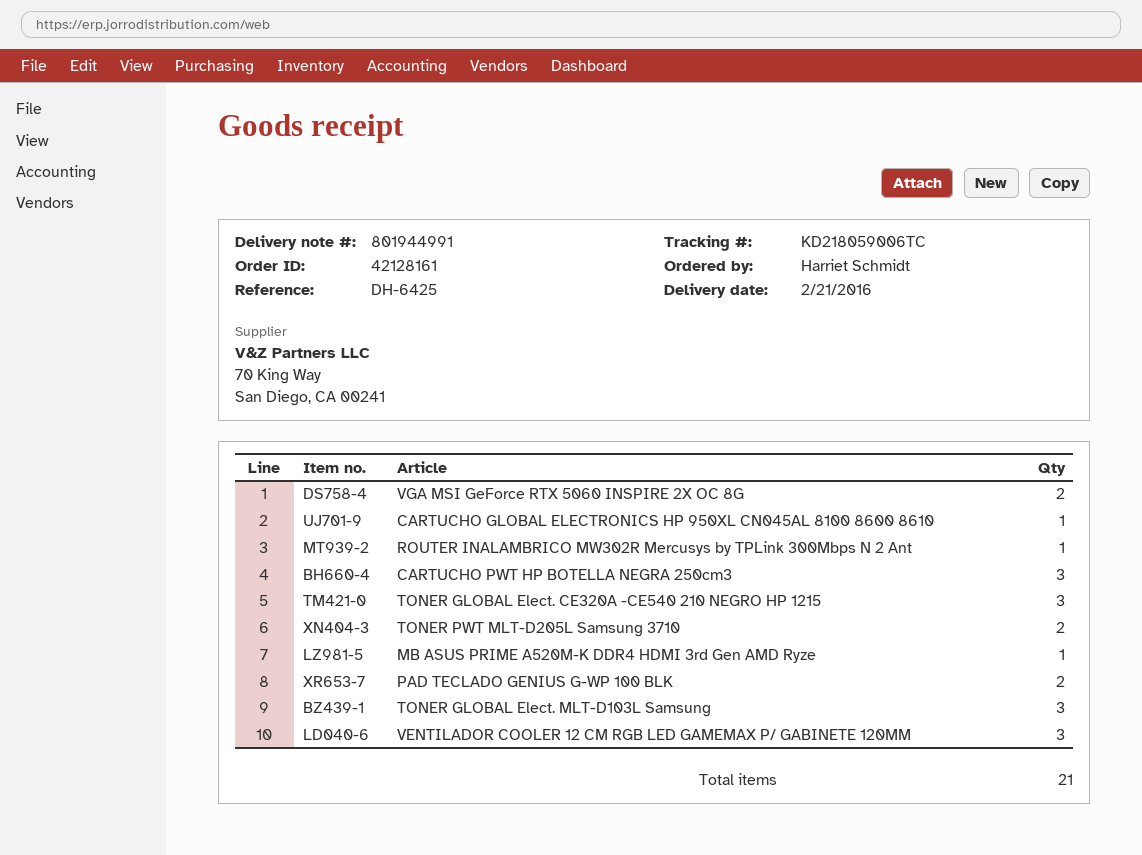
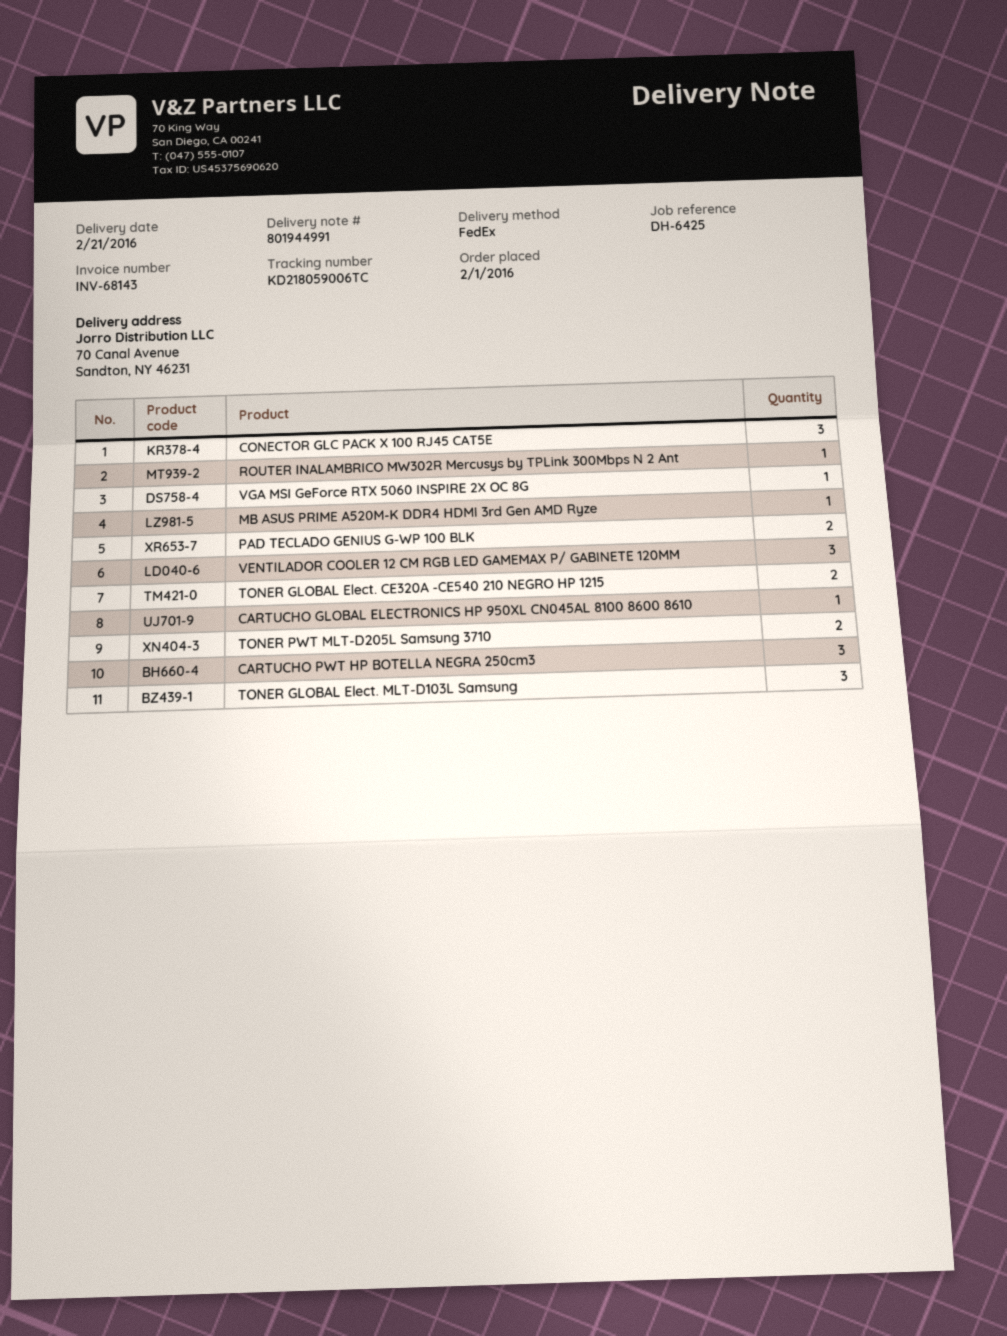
VGA MSI GeForce RTX 5060 INSPIRE 2X OC 8G: 2 -> 1
TONER GLOBAL Elect. CE320A -CE540 210 NEGRO HP 1215: 3 -> 2
CONECTOR GLC PACK X 100 RJ45 CAT5E: none -> 3

